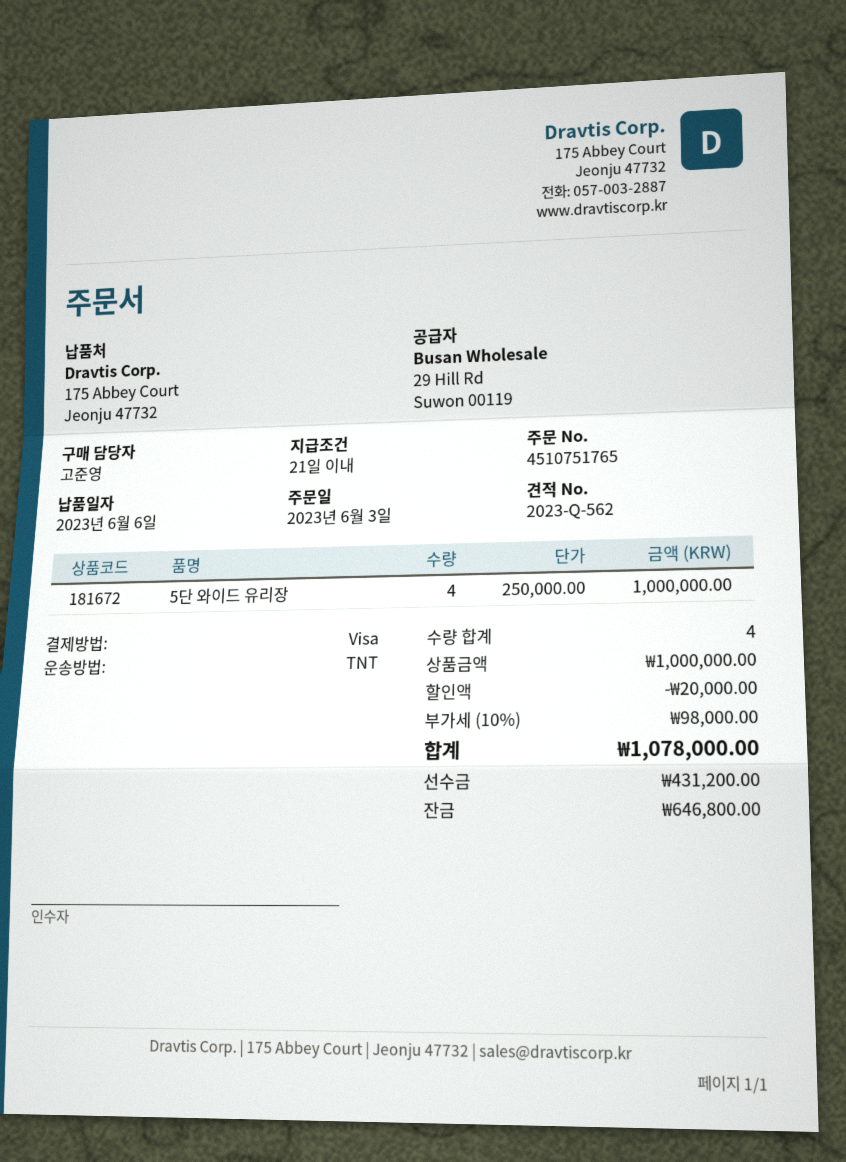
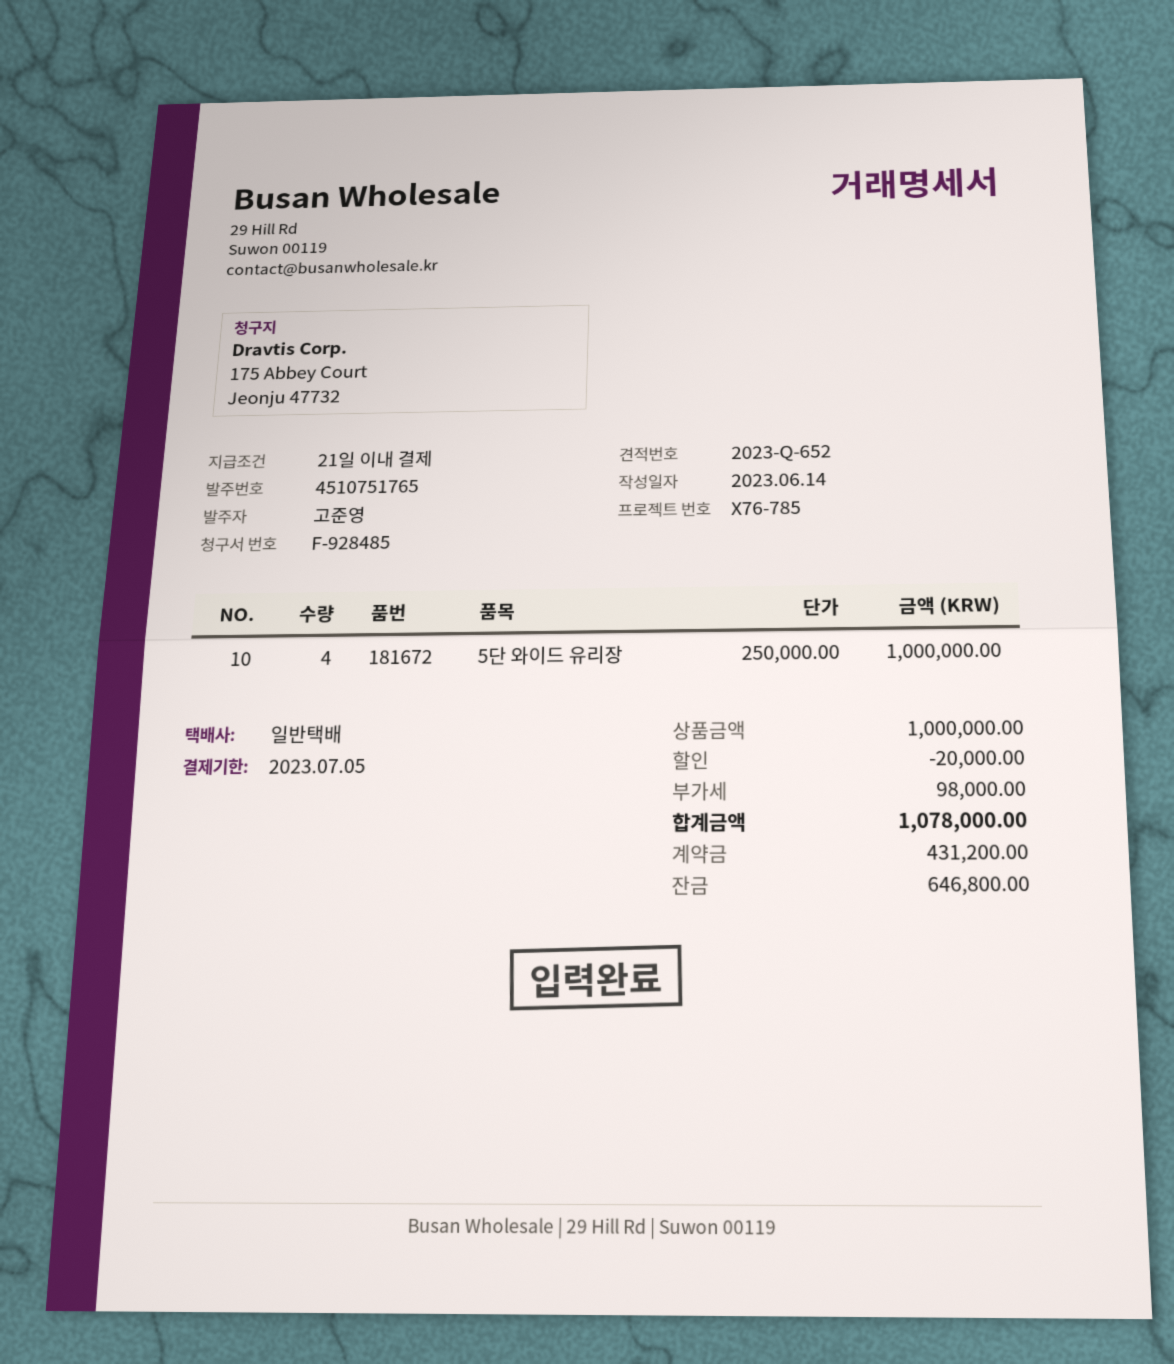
quote number: 2023-Q-562 -> 2023-Q-652
shipping method: TNT -> standard

